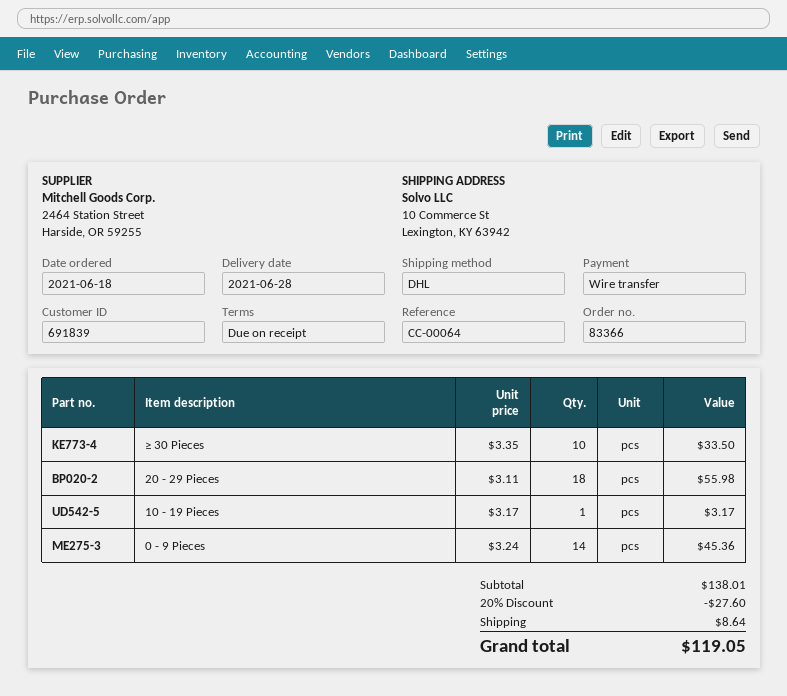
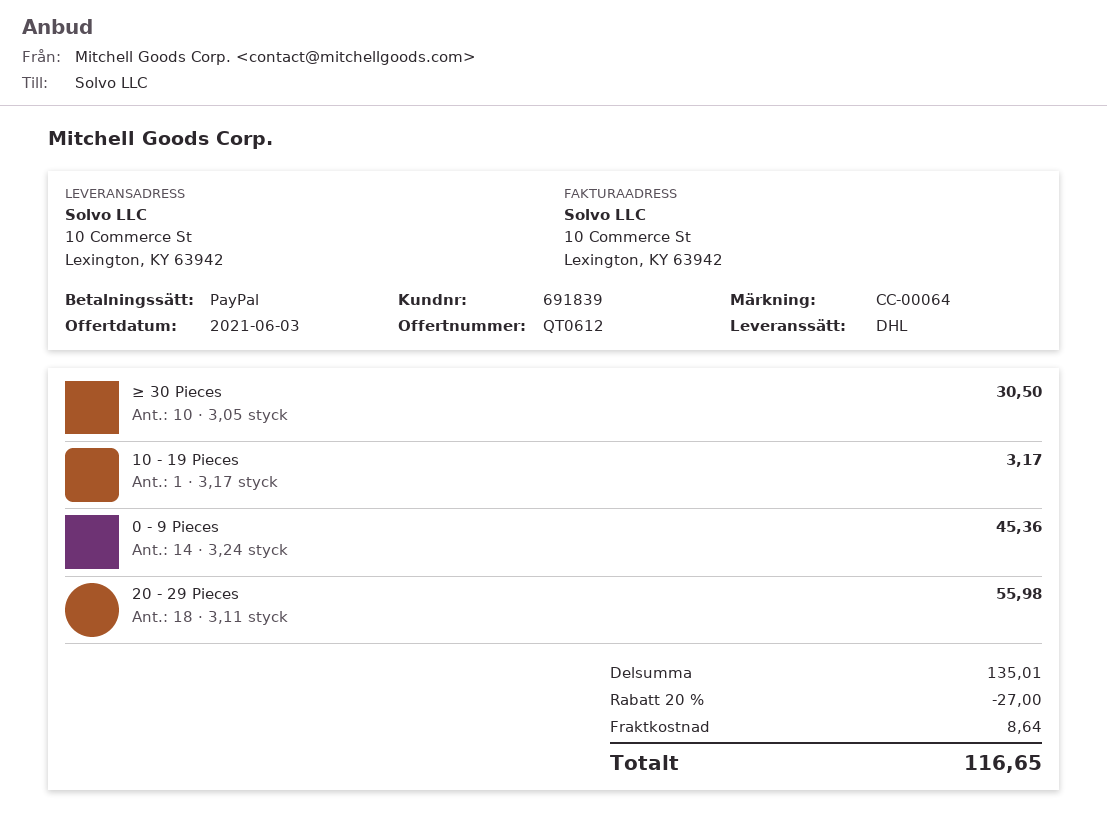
payment method: bank transfer -> PayPal
≥ 30 Pieces: 10 x 3.35 = 33.50 -> 10 x 3.05 = 30.50
subtotal: 138.01 -> 135.01
discount: 20% = 27.60 -> 20% = 27.00
total: 119.05 -> 116.65

